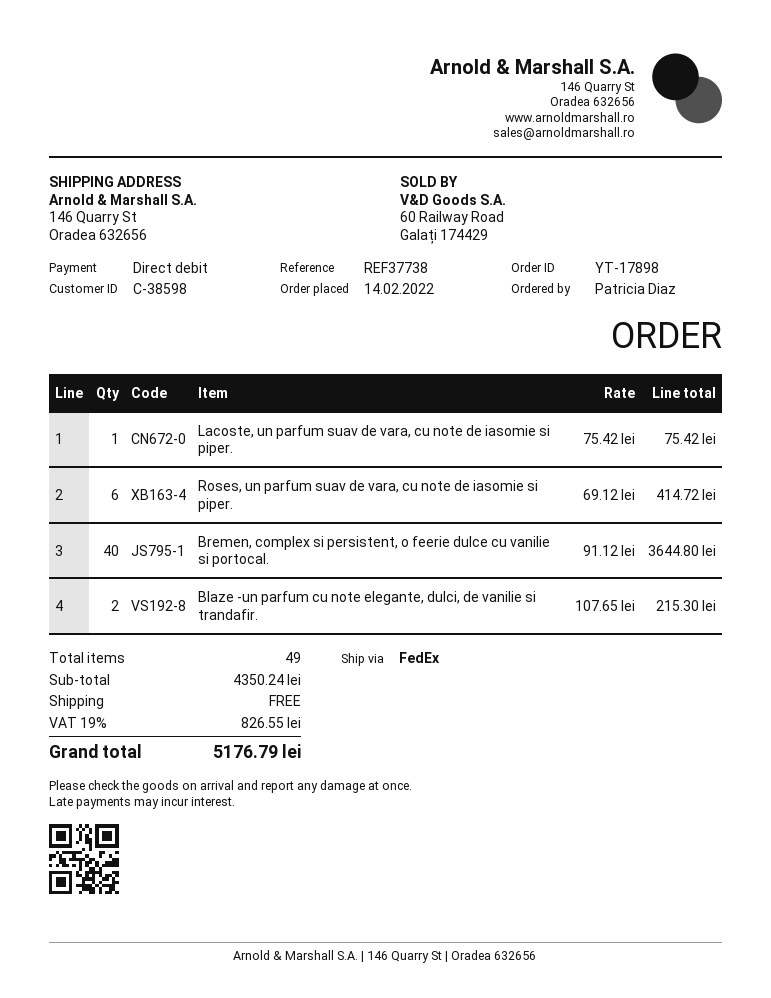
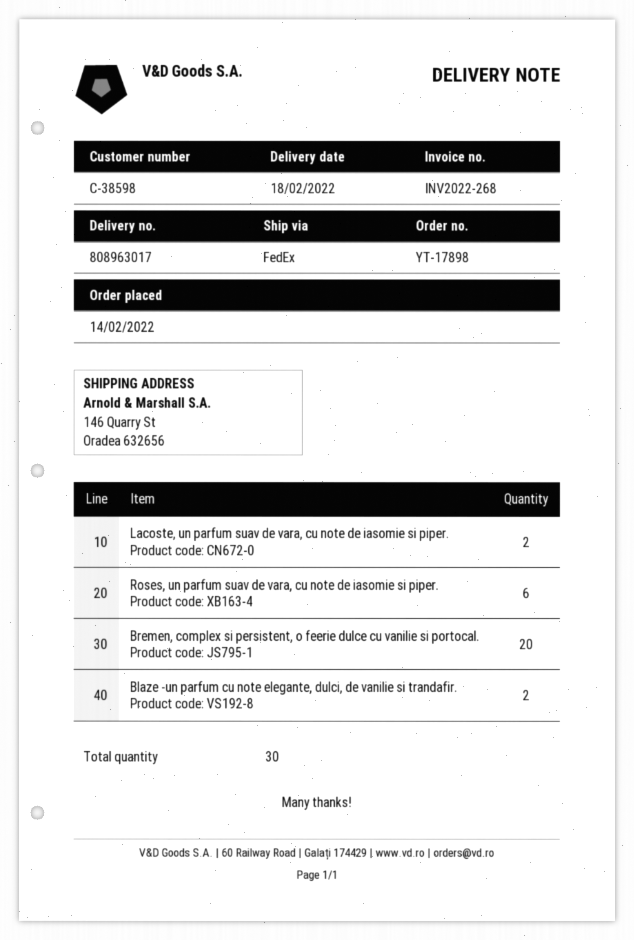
Lacoste, un parfum suav de vara, cu note de iasomie si piper.: 1 -> 2
Bremen, complex si persistent, o feerie dulce cu vanilie si portocal.: 40 -> 20
total quantity: 49 -> 30

